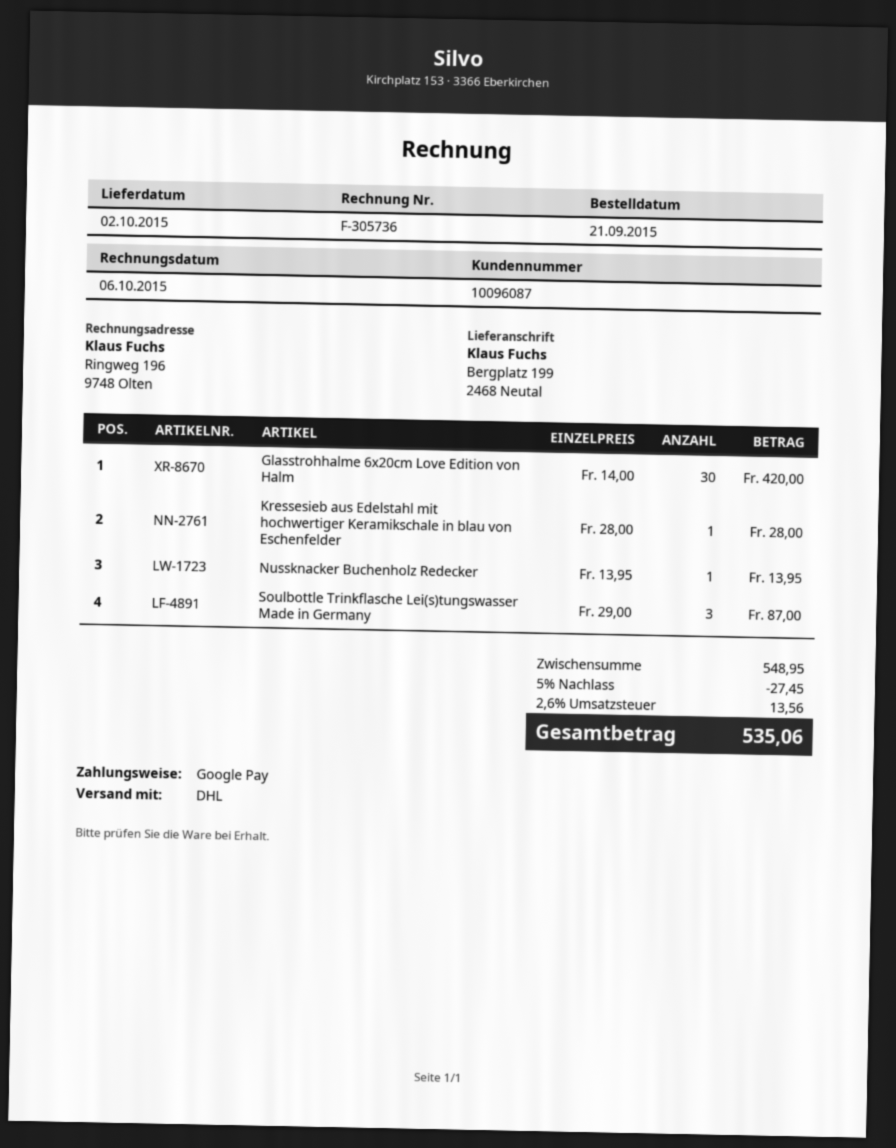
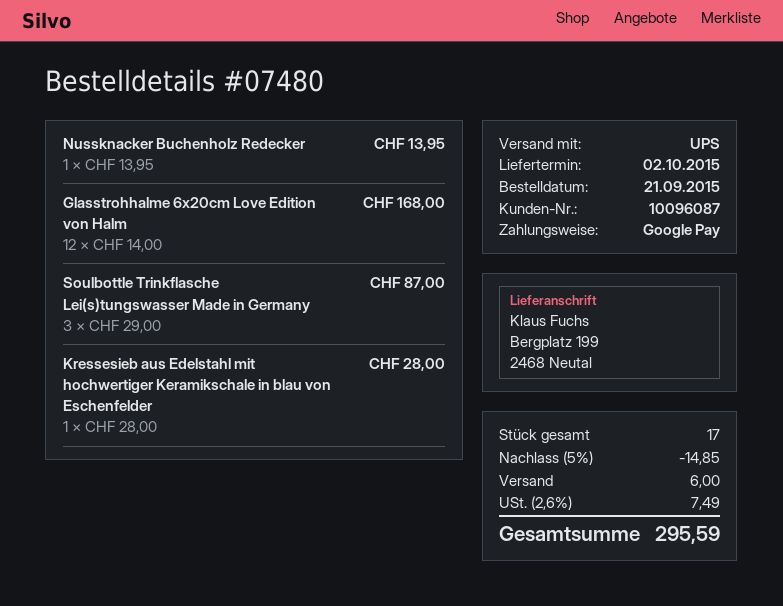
shipping method: DHL -> UPS
Glasstrohhalme 6x20cm Love Edition von Halm: 30 x 14.00 = 420.00 -> 12 x 14.00 = 168.00
discount: 5% = 27.45 -> 5% = 14.85
shipping: none -> 6.00
tax: 2.6% = 13.56 -> 2.6% = 7.49
total: 535.06 -> 295.59

